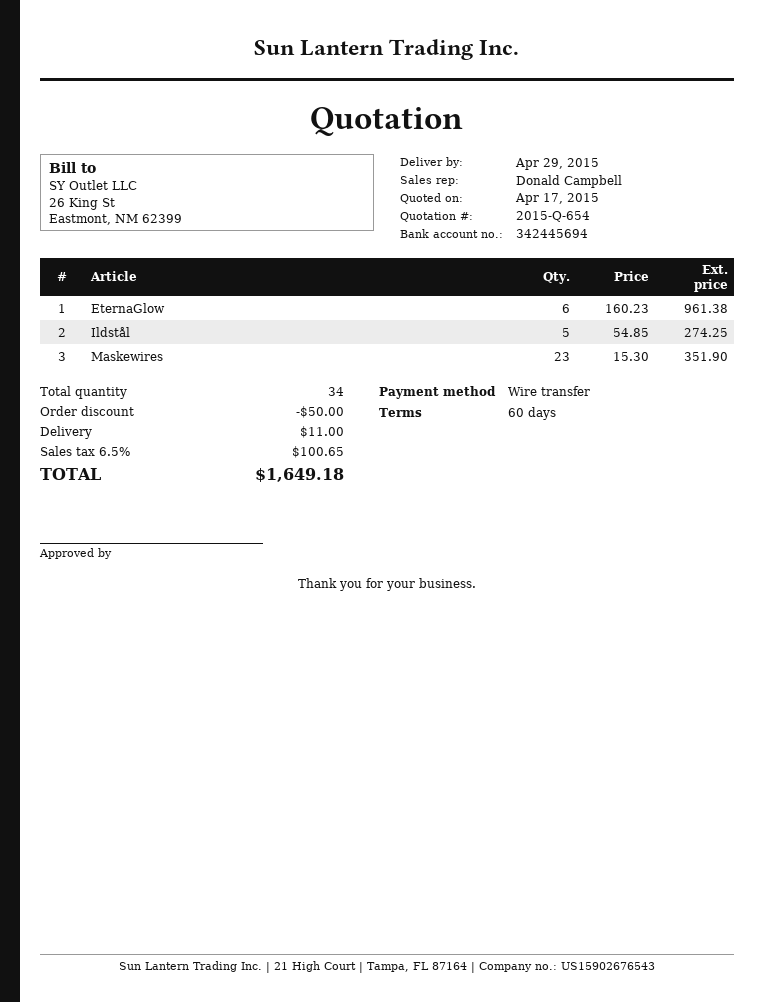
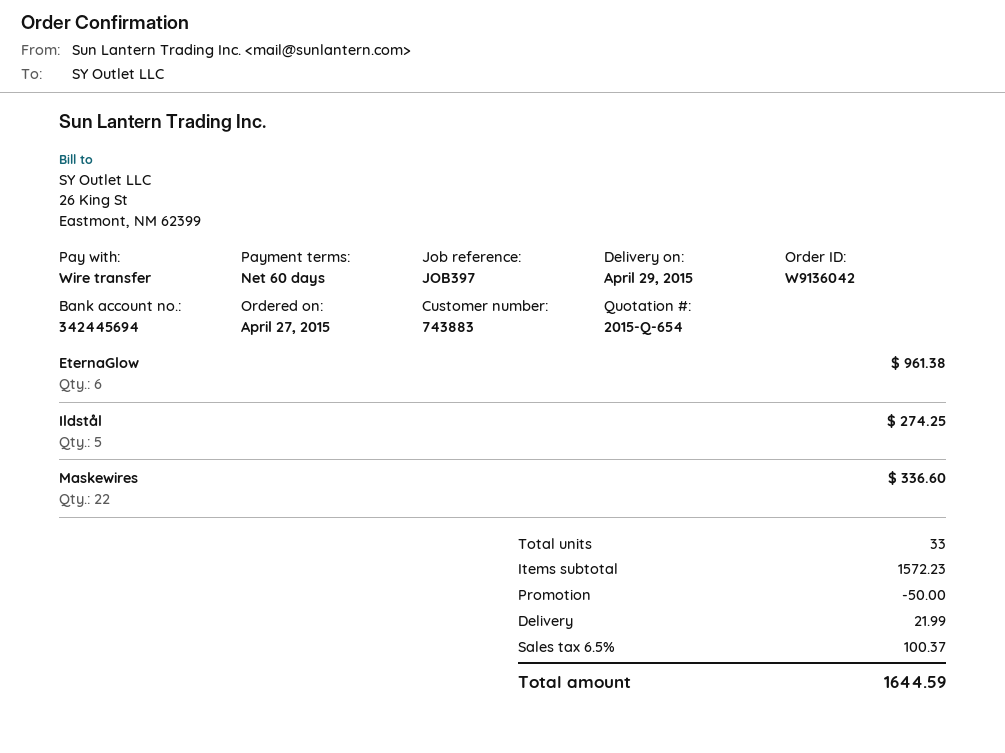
Maskewires: 23 for 351.90 -> 22 for 336.60
total quantity: 34 -> 33
shipping: 11.00 -> 21.99
tax: 6.5% = 100.65 -> 6.5% = 100.37
total: 1649.18 -> 1644.59

